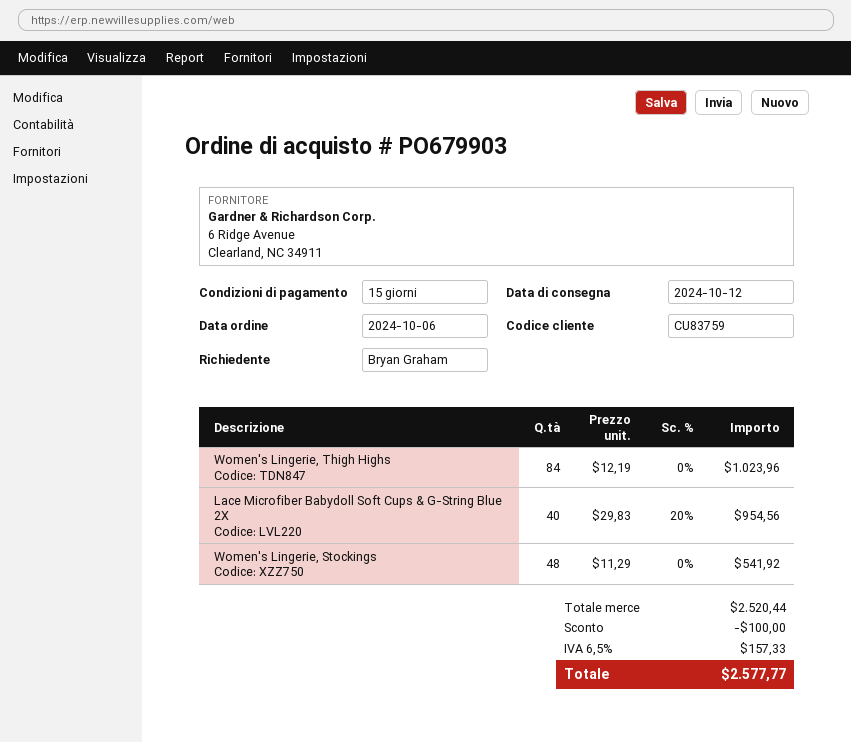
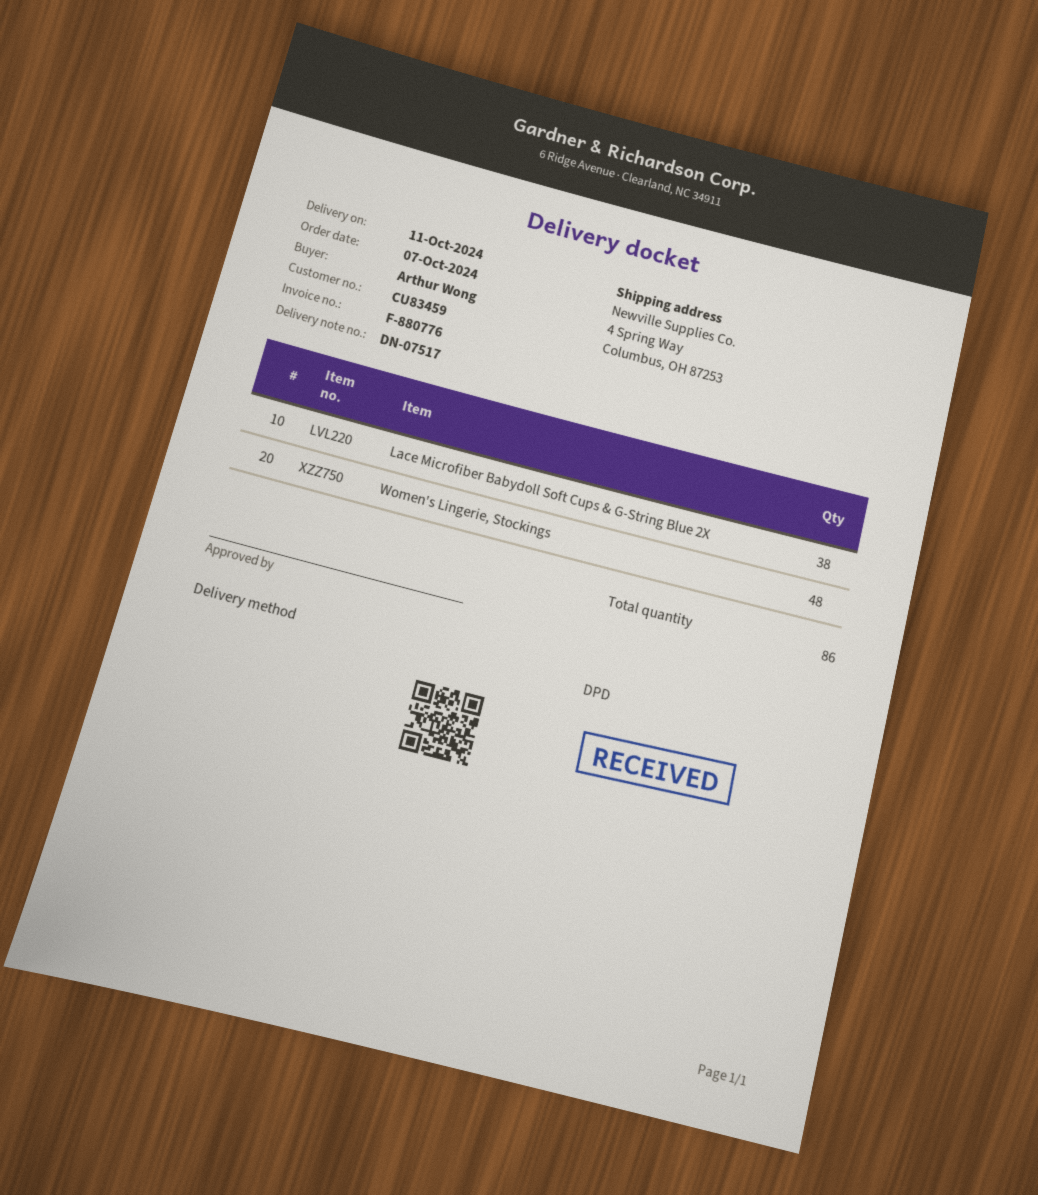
order date: 2024-10-06 -> 2024-10-07
delivery date: 2024-10-12 -> 2024-10-11
customer number: CU83759 -> CU83459
ordered by: Bryan Graham -> Arthur Wong
Women's Lingerie, Thigh Highs: 84 -> none
Lace Microfiber Babydoll Soft Cups & G-String Blue 2X: 40 -> 38

